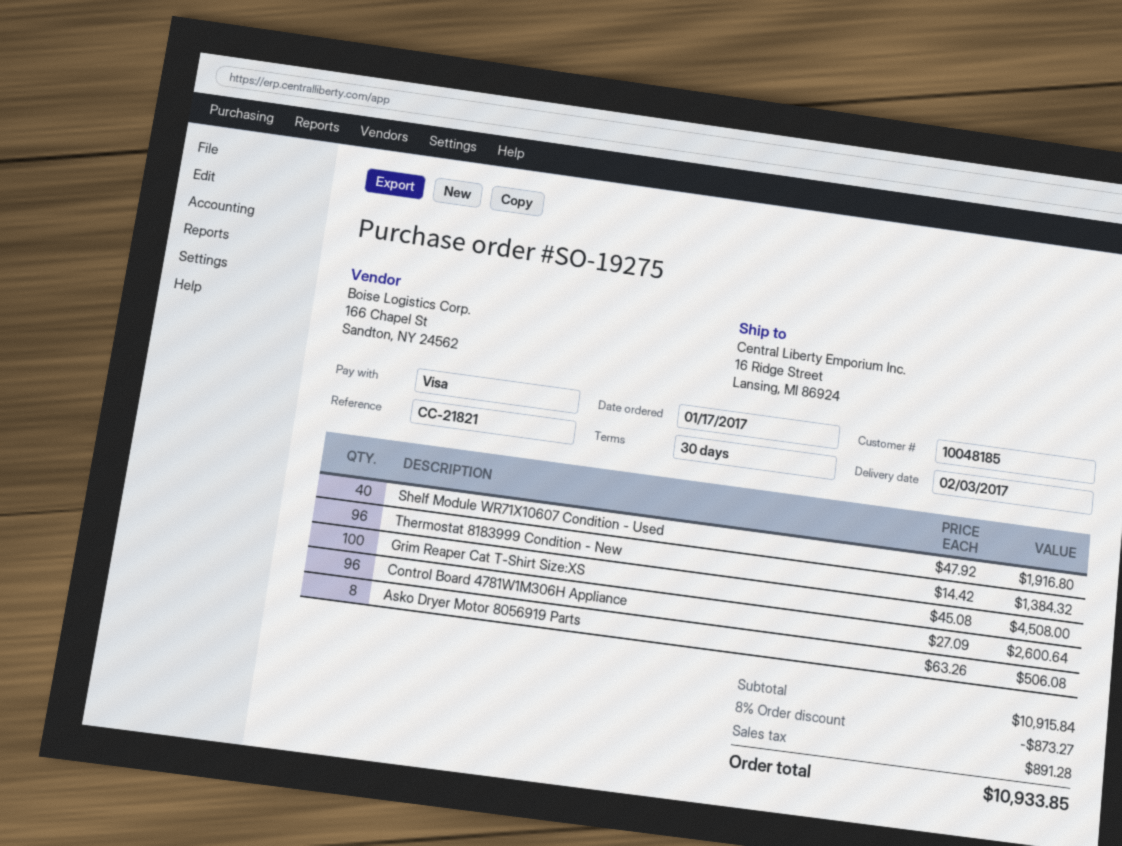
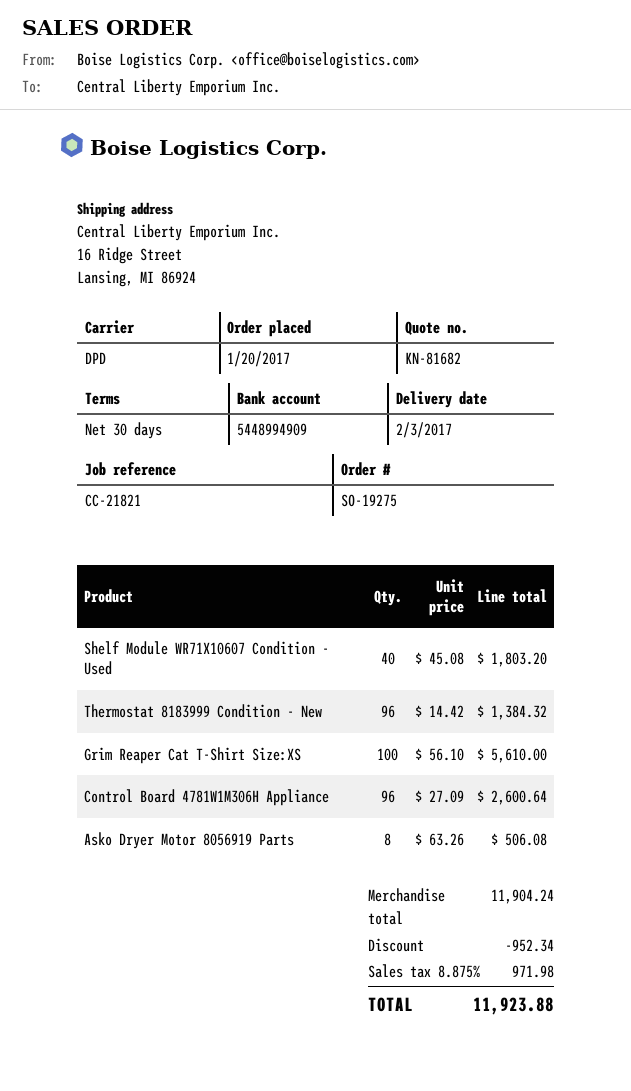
order date: 2017-01-17 -> 2017-01-20
Shelf Module WR71X10607 Condition - Used: 40 x 47.92 = 1916.80 -> 40 x 45.08 = 1803.20
Grim Reaper Cat T-Shirt Size:XS: 100 x 45.08 = 4508.00 -> 100 x 56.10 = 5610.00
subtotal: 10915.84 -> 11904.24
discount: 873.27 -> 952.34
tax: 891.28 -> 971.98
total: 10933.85 -> 11923.88

